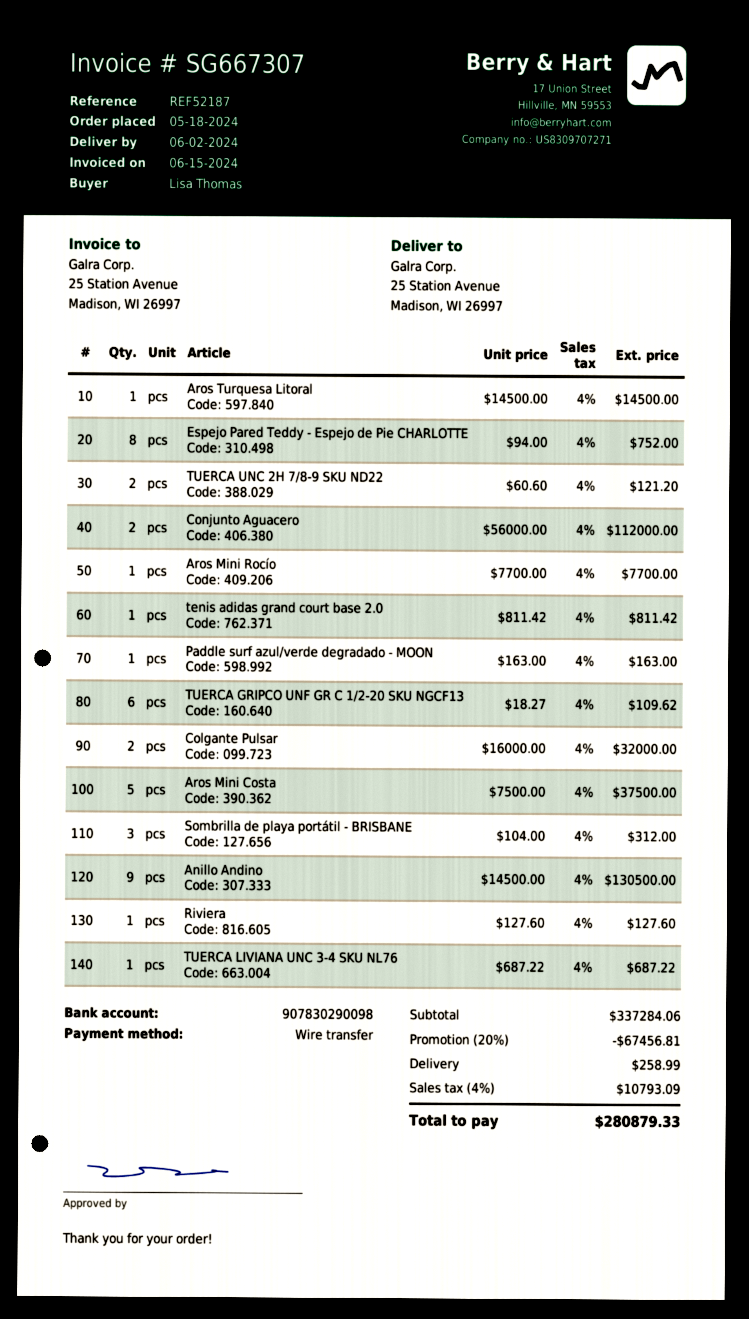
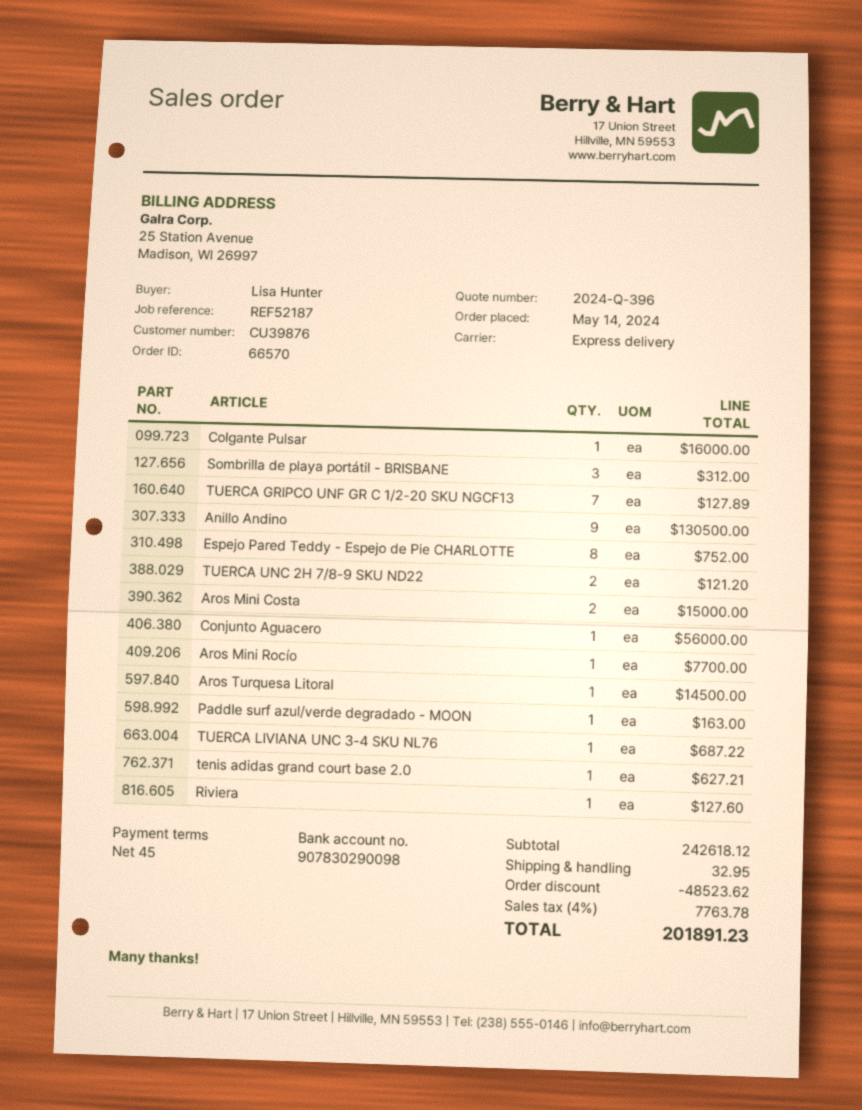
order date: 2024-05-18 -> 2024-05-14
ordered by: Lisa Thomas -> Lisa Hunter
Conjunto Aguacero: 2 for 112000.00 -> 1 for 56000.00
tenis adidas grand court base 2.0: 1 for 811.42 -> 1 for 627.21
TUERCA GRIPCO UNF GR C 1/2-20 SKU NGCF13: 6 for 109.62 -> 7 for 127.89
Colgante Pulsar: 2 for 32000.00 -> 1 for 16000.00
Aros Mini Costa: 5 for 37500.00 -> 2 for 15000.00
subtotal: 337284.06 -> 242618.12
discount: 67456.81 -> 48523.62
shipping: 258.99 -> 32.95
tax: 4% = 10793.09 -> 4% = 7763.78
total: 280879.33 -> 201891.23

